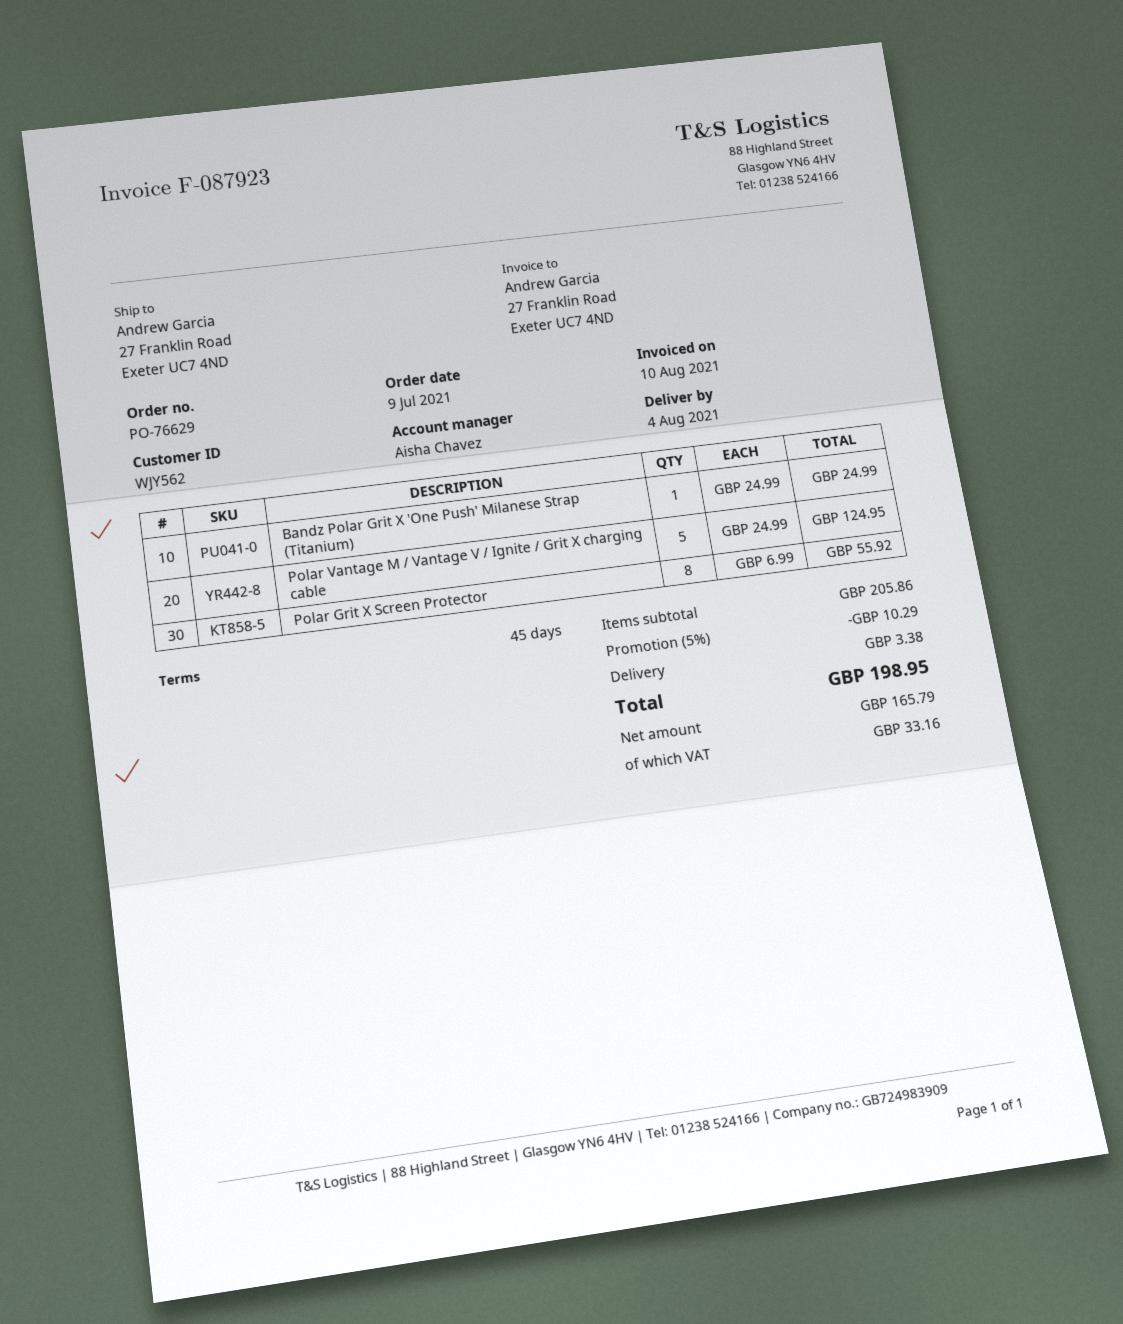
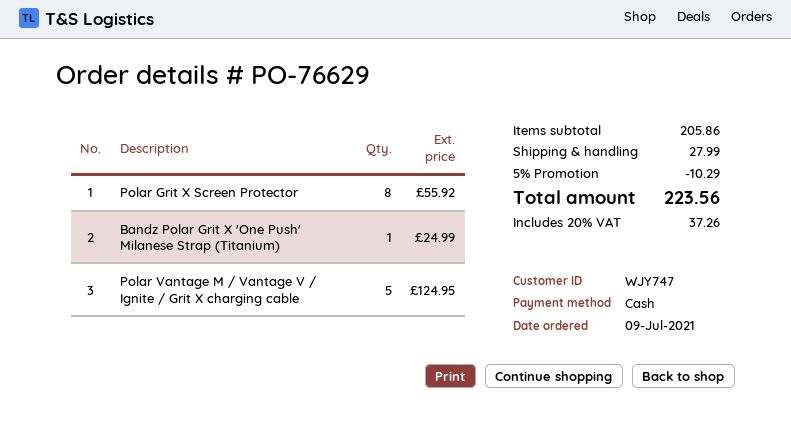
customer number: WJY562 -> WJY747
shipping: 3.38 -> 27.99
tax: 33.16 -> 37.26
total: 198.95 -> 223.56

